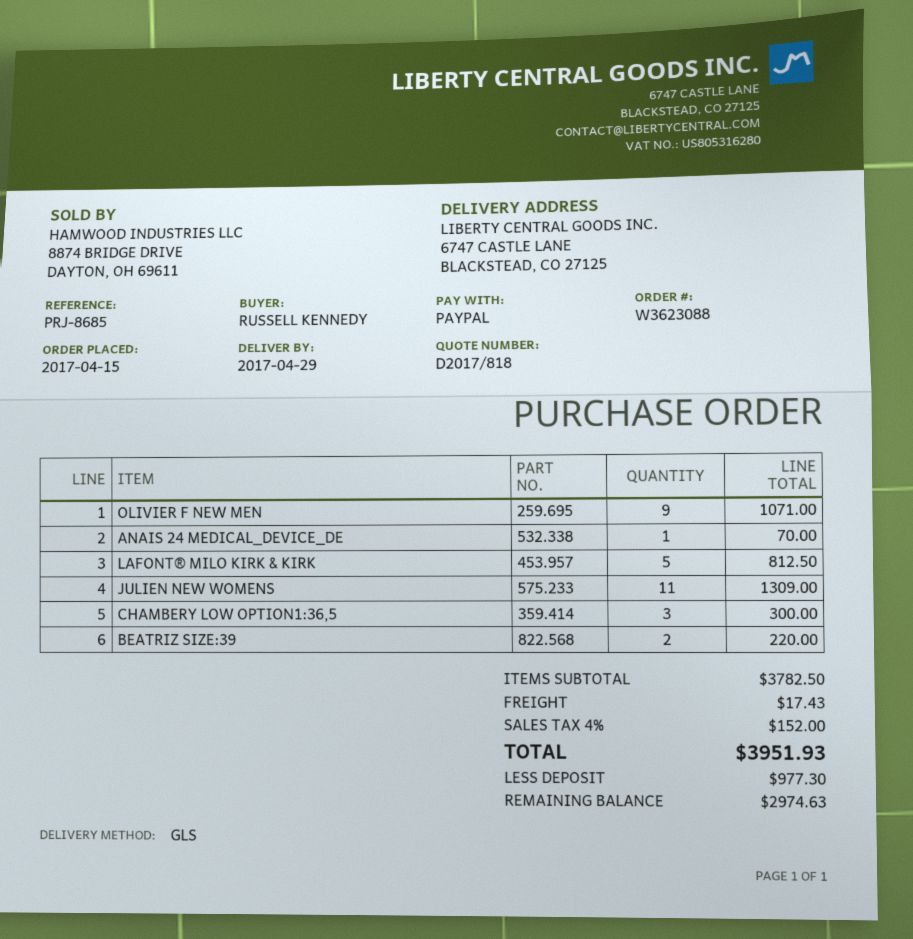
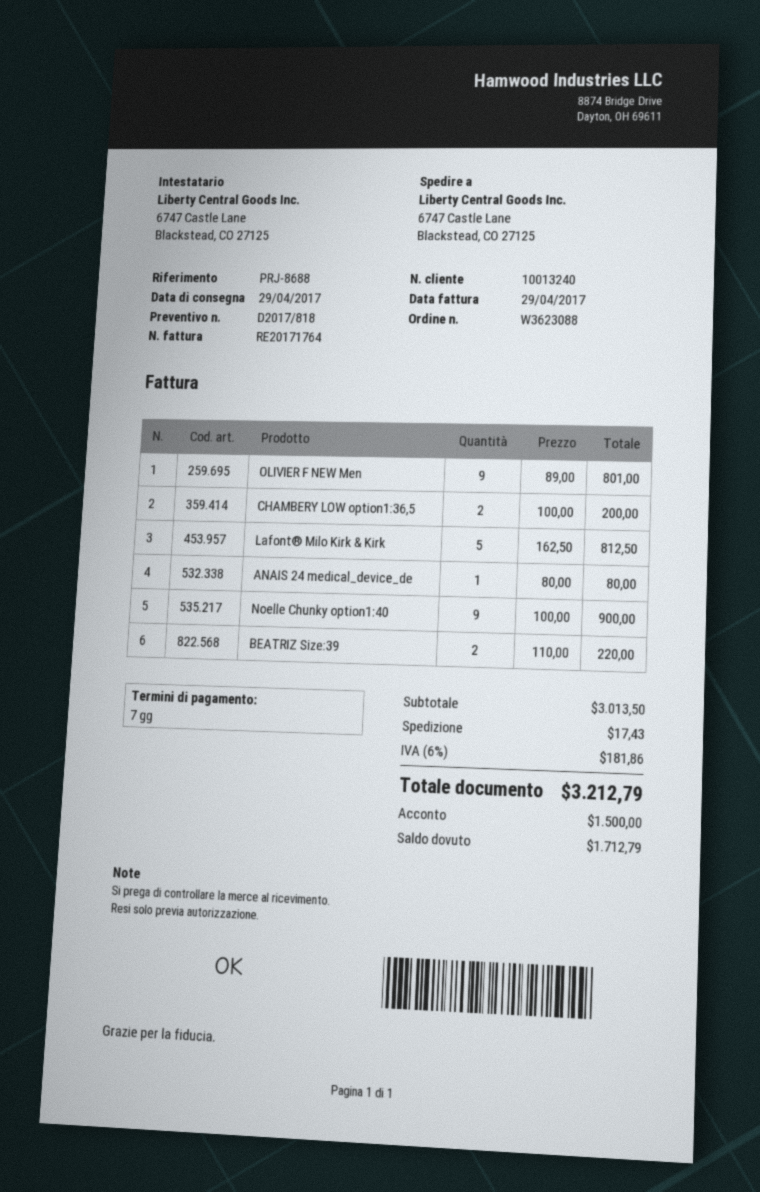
reference: PRJ-8685 -> PRJ-8688
OLIVIER F NEW MEN: 9 for 1071.00 -> 9 for 801.00
ANAIS 24 MEDICAL_DEVICE_DE: 1 for 70.00 -> 1 for 80.00
JULIEN NEW WOMENS: 11 for 1309.00 -> none
CHAMBERY LOW OPTION1:36,5: 3 for 300.00 -> 2 for 200.00
Noelle Chunky option1:40: none -> 9 for 900.00
subtotal: 3782.50 -> 3013.50
tax: 4% = 152.00 -> 6% = 181.86
total: 3951.93 -> 3212.79
deposit: 977.30 -> 1500.00
balance: 2974.63 -> 1712.79

